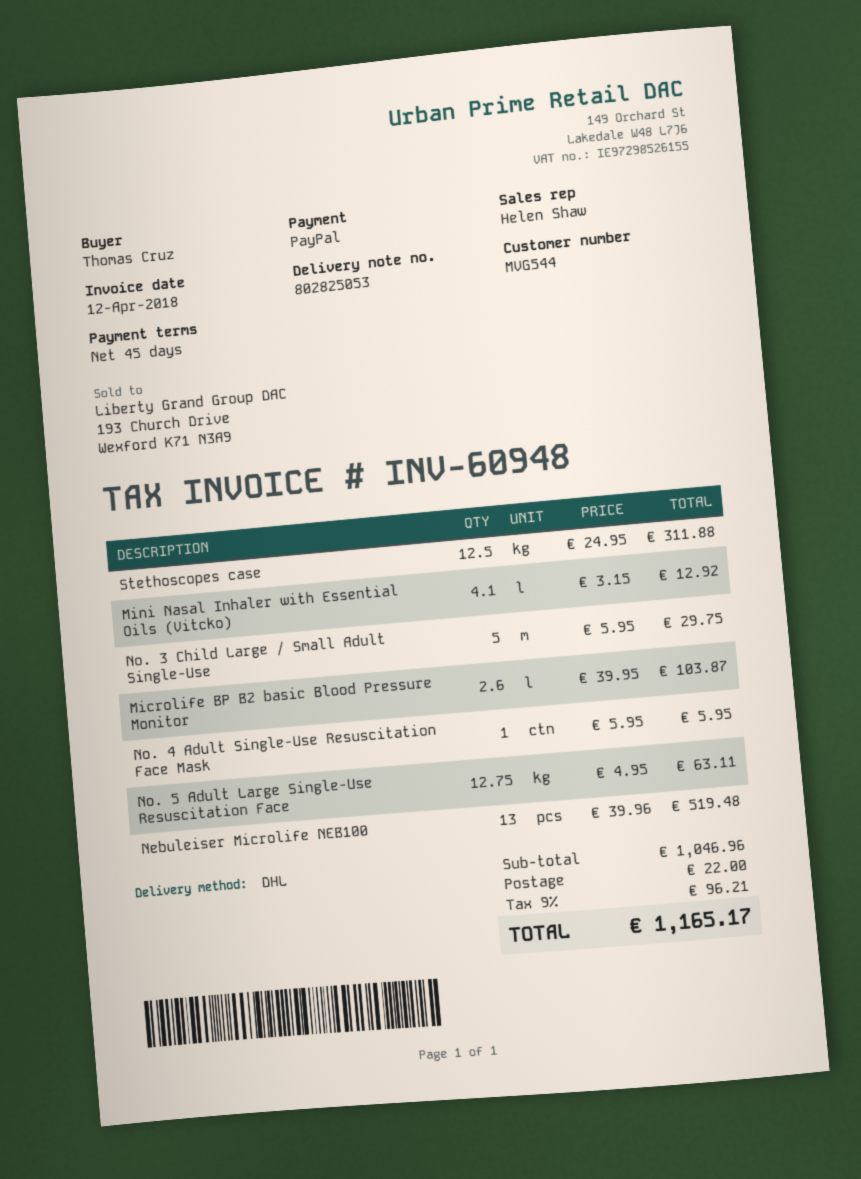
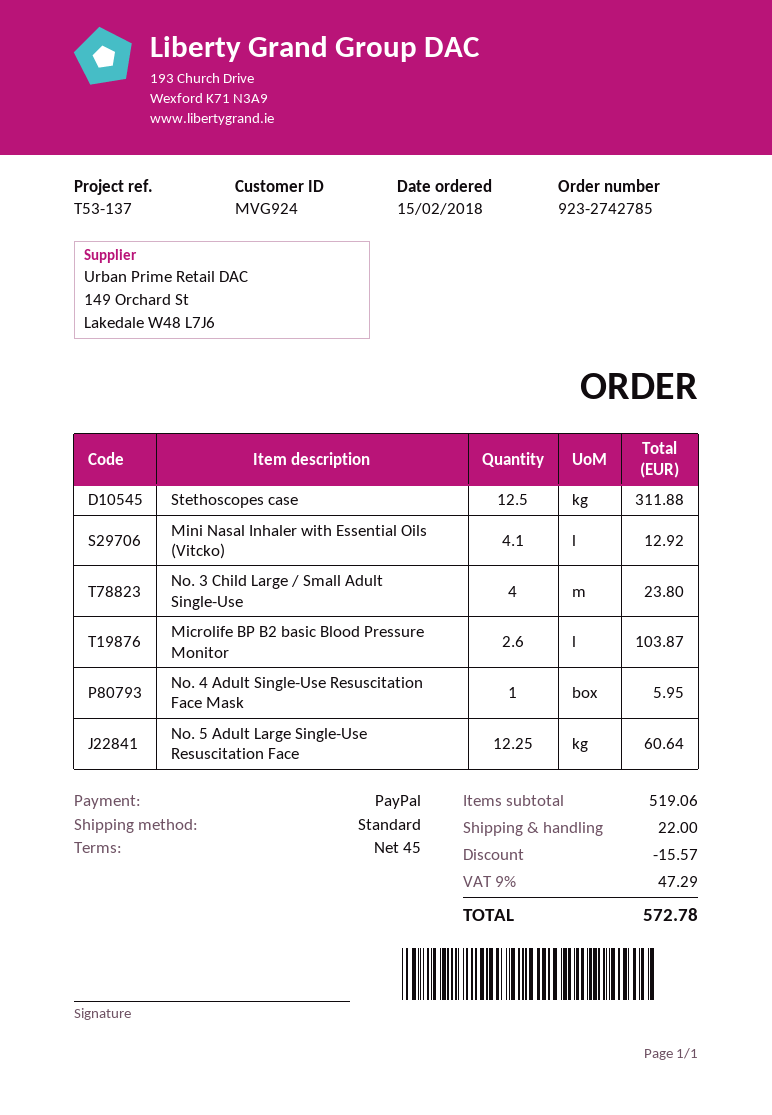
customer number: MVG544 -> MVG924
shipping method: DHL -> standard
No. 3 Child Large / Small Adult Single-Use: 5 for 29.75 -> 4 for 23.80
No. 5 Adult Large Single-Use Resuscitation Face: 12.75 for 63.11 -> 12.25 for 60.64
Nebuleiser Microlife NEB100: 13 for 519.48 -> none
subtotal: 1046.96 -> 519.06
discount: none -> 15.57
tax: 9% = 96.21 -> 9% = 47.29
total: 1165.17 -> 572.78

